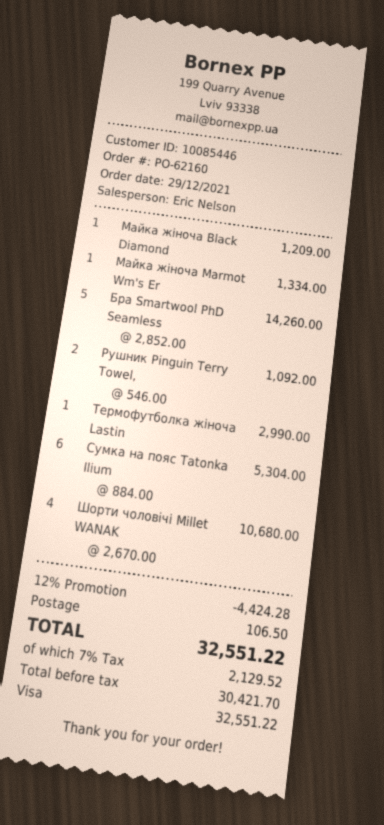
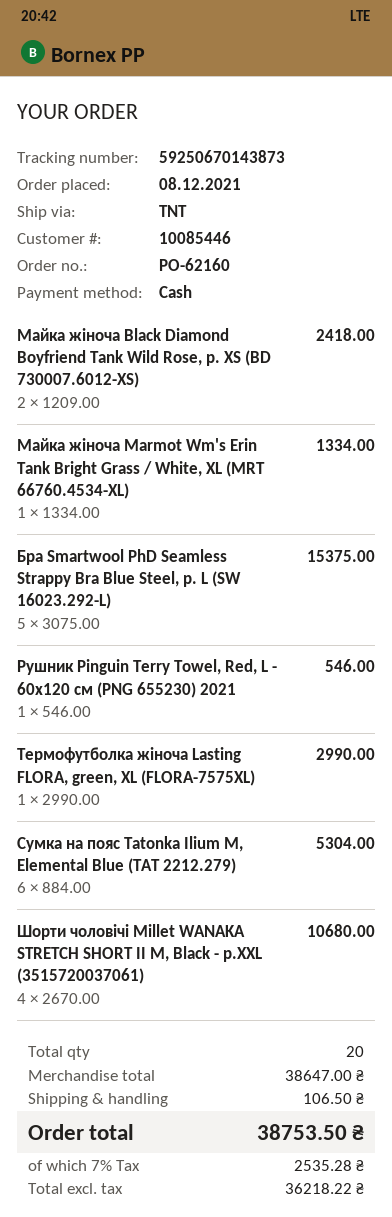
order date: 2021-12-29 -> 2021-12-08
payment method: Visa -> cash
Майка жіноча Black Diamond: 1 x 1209.00 = 1209.00 -> 2 x 1209.00 = 2418.00
Бра Smartwool PhD Seamless: 5 x 2852.00 = 14260.00 -> 5 x 3075.00 = 15375.00
Рушник Pinguin Terry Towel,: 2 x 546.00 = 1092.00 -> 1 x 546.00 = 546.00
discount: 12% = 4424.28 -> none
net: 30421.70 -> 36218.22
tax: 7% = 2129.52 -> 7% = 2535.28
total: 32551.22 -> 38753.50

